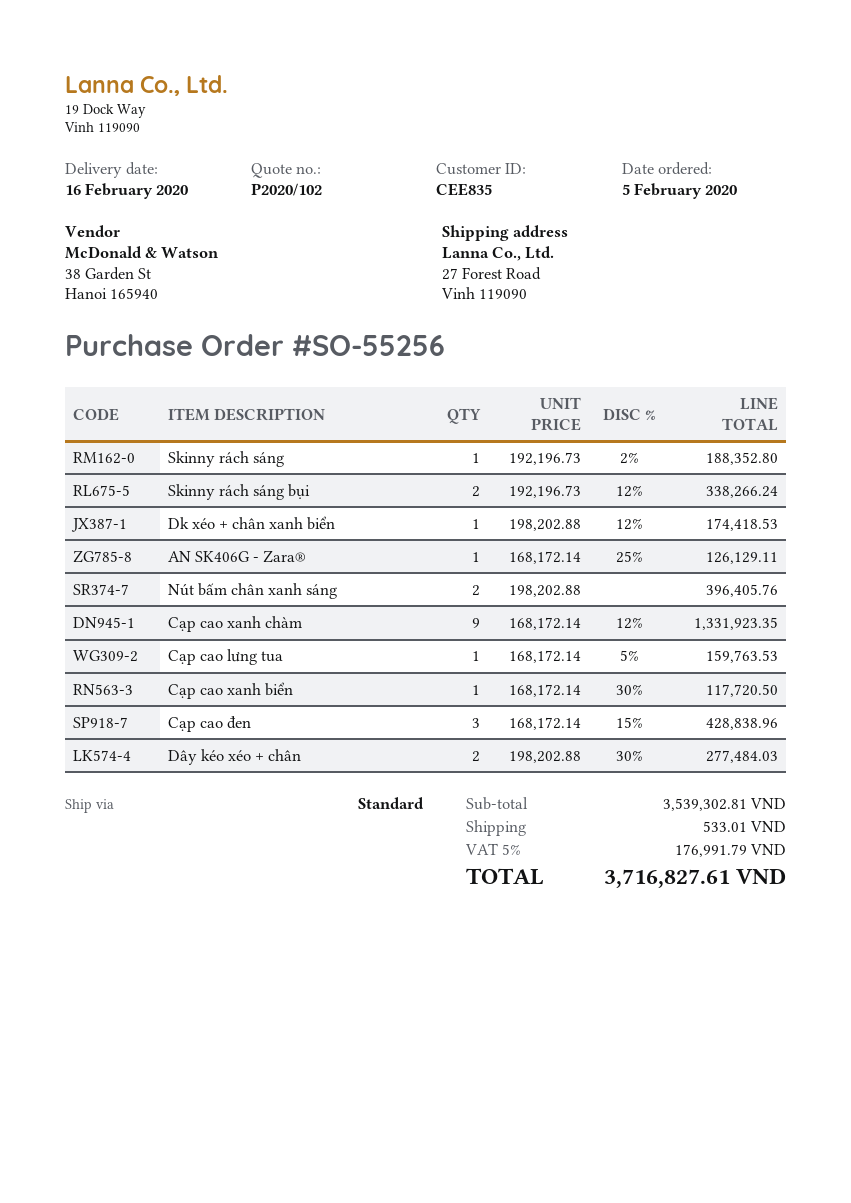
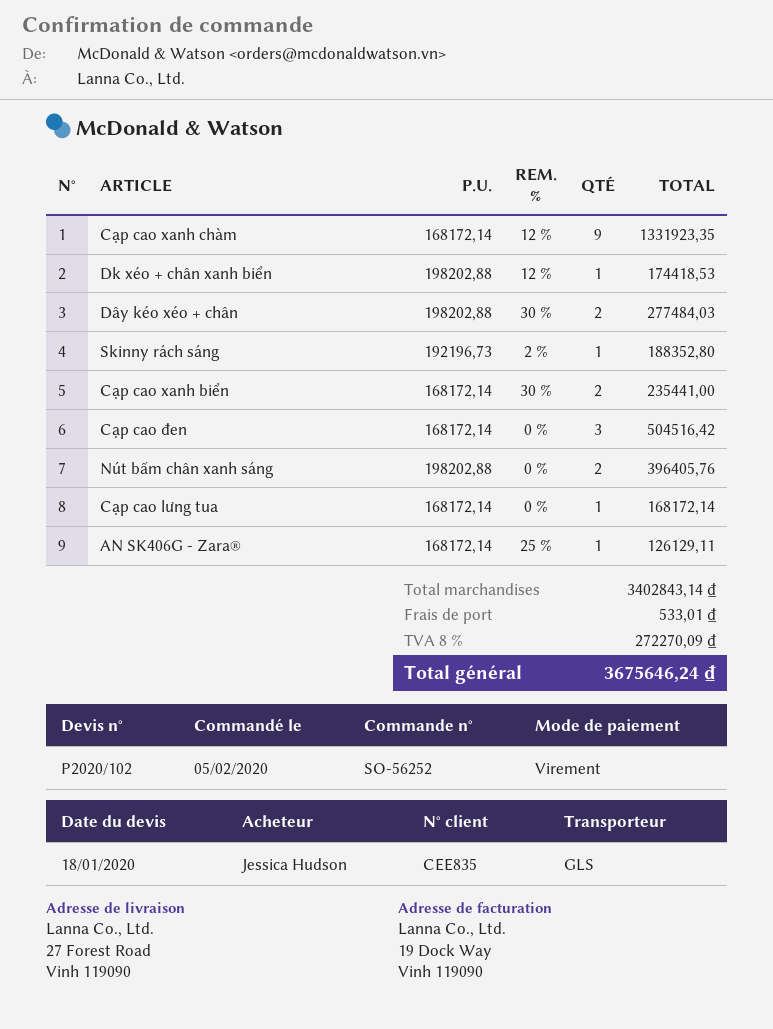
order number: SO-55256 -> SO-56252
shipping method: standard -> GLS
Skinny rách sáng bụi: 2 x 192196.73 - 12% = 338266.24 -> none
Cạp cao lưng tua: 1 x 168172.14 - 5% = 159763.53 -> 1 x 168172.14 = 168172.14
Cạp cao xanh biển: 1 x 168172.14 - 30% = 117720.50 -> 2 x 168172.14 - 30% = 235441.00
Cạp cao đen: 3 x 168172.14 - 15% = 428838.96 -> 3 x 168172.14 = 504516.42
subtotal: 3539302.81 -> 3402843.14
tax: 5% = 176991.79 -> 8% = 272270.09
total: 3716827.61 -> 3675646.24

